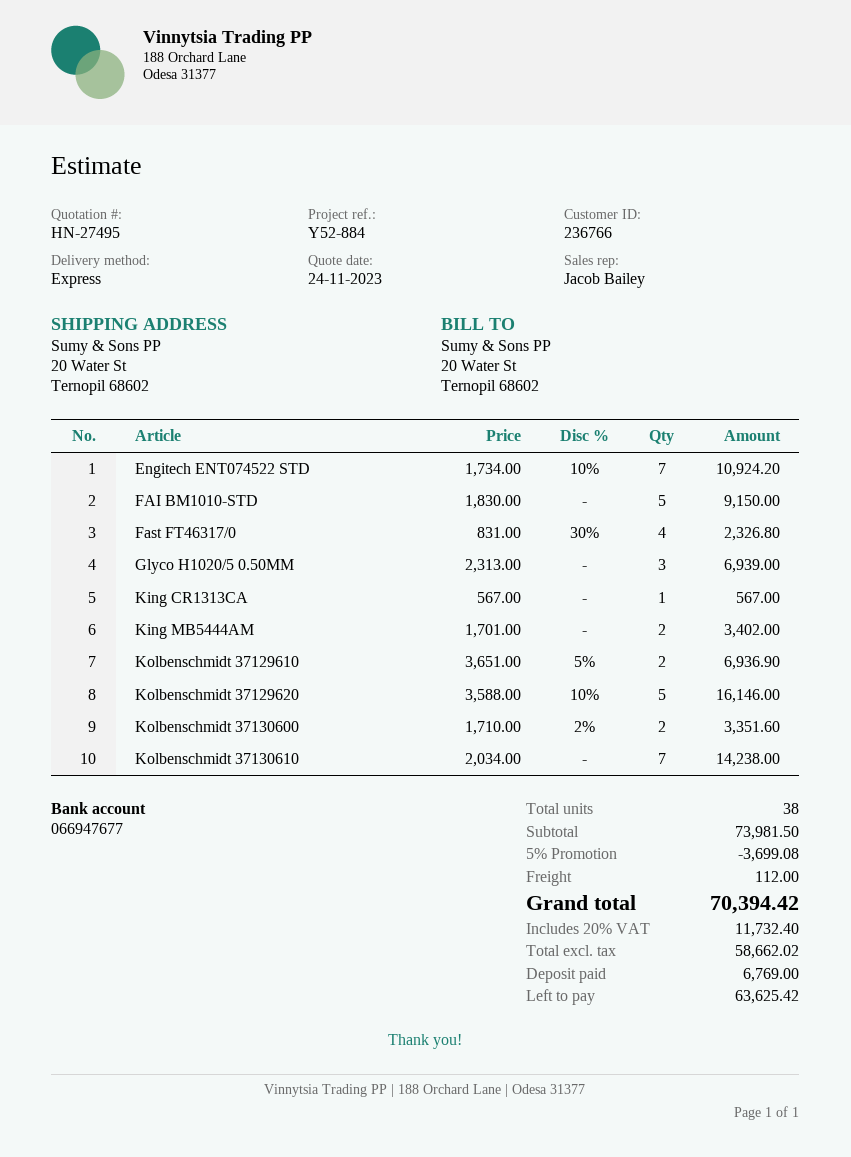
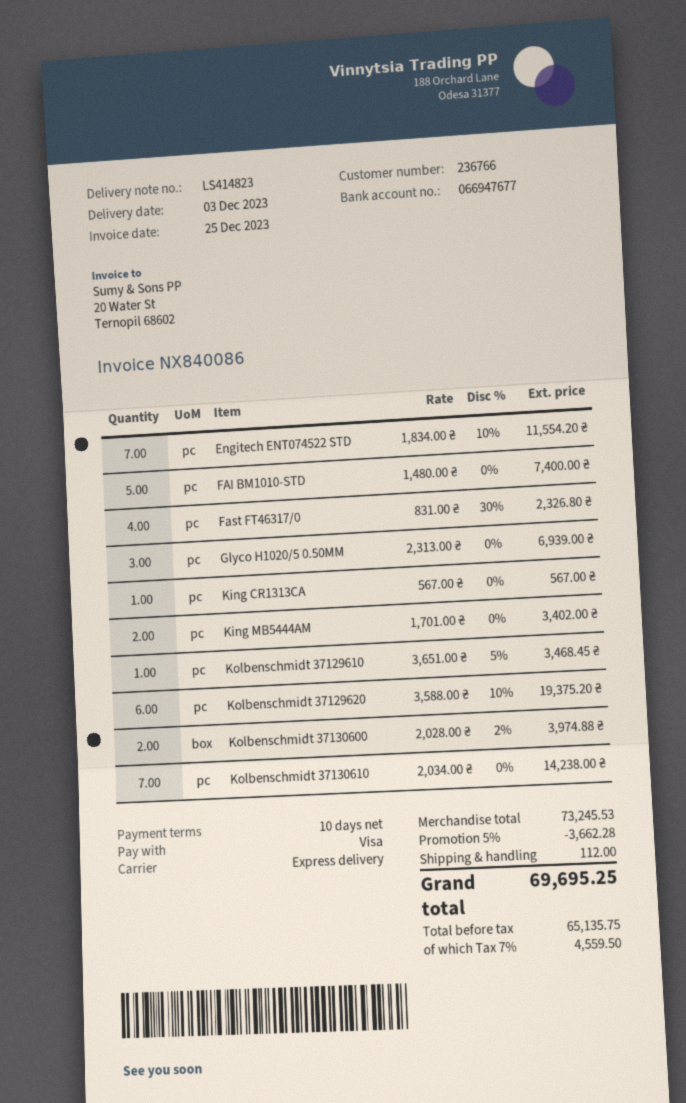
Engitech ENT074522 STD: 7 x 1734.00 - 10% = 10924.20 -> 7 x 1834.00 - 10% = 11554.20
FAI BM1010-STD: 5 x 1830.00 = 9150.00 -> 5 x 1480.00 = 7400.00
Kolbenschmidt 37129610: 2 x 3651.00 - 5% = 6936.90 -> 1 x 3651.00 - 5% = 3468.45
Kolbenschmidt 37129620: 5 x 3588.00 - 10% = 16146.00 -> 6 x 3588.00 - 10% = 19375.20
Kolbenschmidt 37130600: 2 x 1710.00 - 2% = 3351.60 -> 2 x 2028.00 - 2% = 3974.88
subtotal: 73981.50 -> 73245.53
discount: 5% = 3699.08 -> 5% = 3662.28
net: 58662.02 -> 65135.75
tax: 20% = 11732.40 -> 7% = 4559.50
total: 70394.42 -> 69695.25

